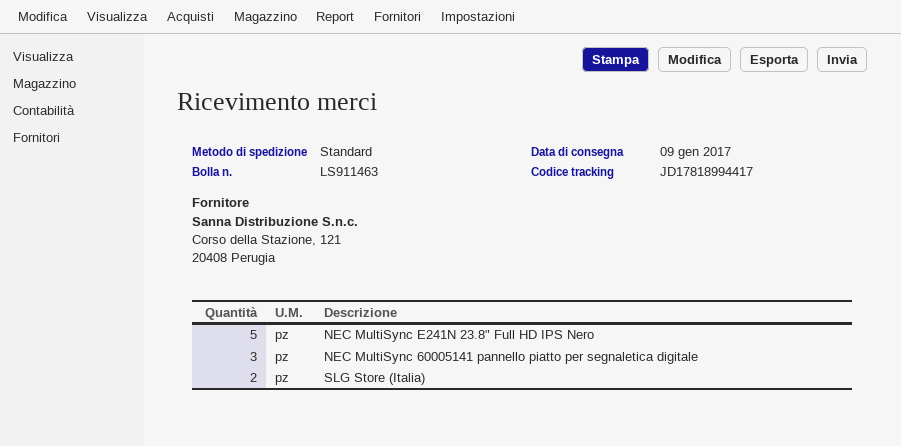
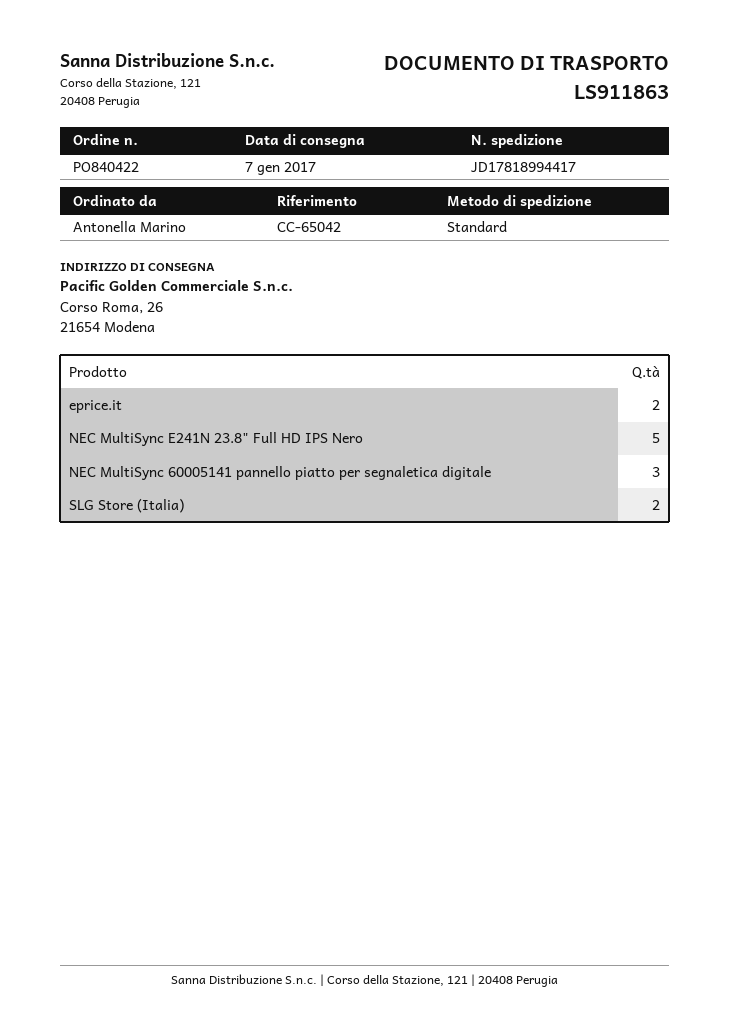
delivery note number: LS911463 -> LS911863
delivery date: 2017-01-09 -> 2017-01-07
eprice.it: none -> 2

